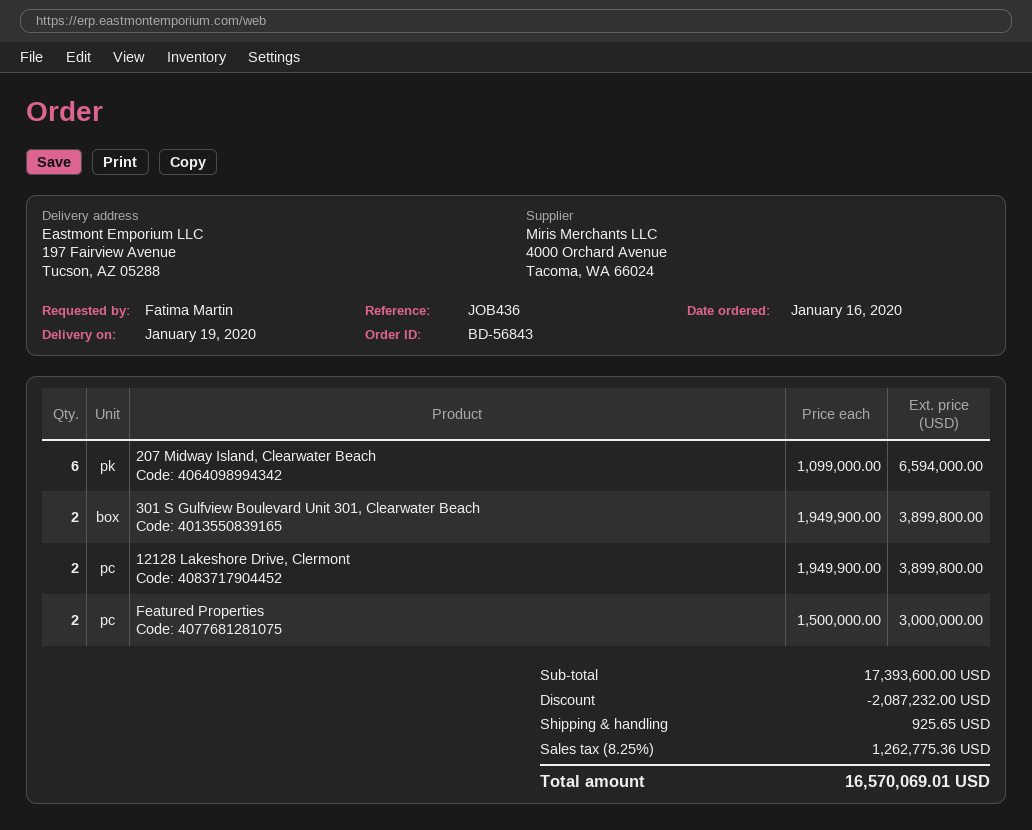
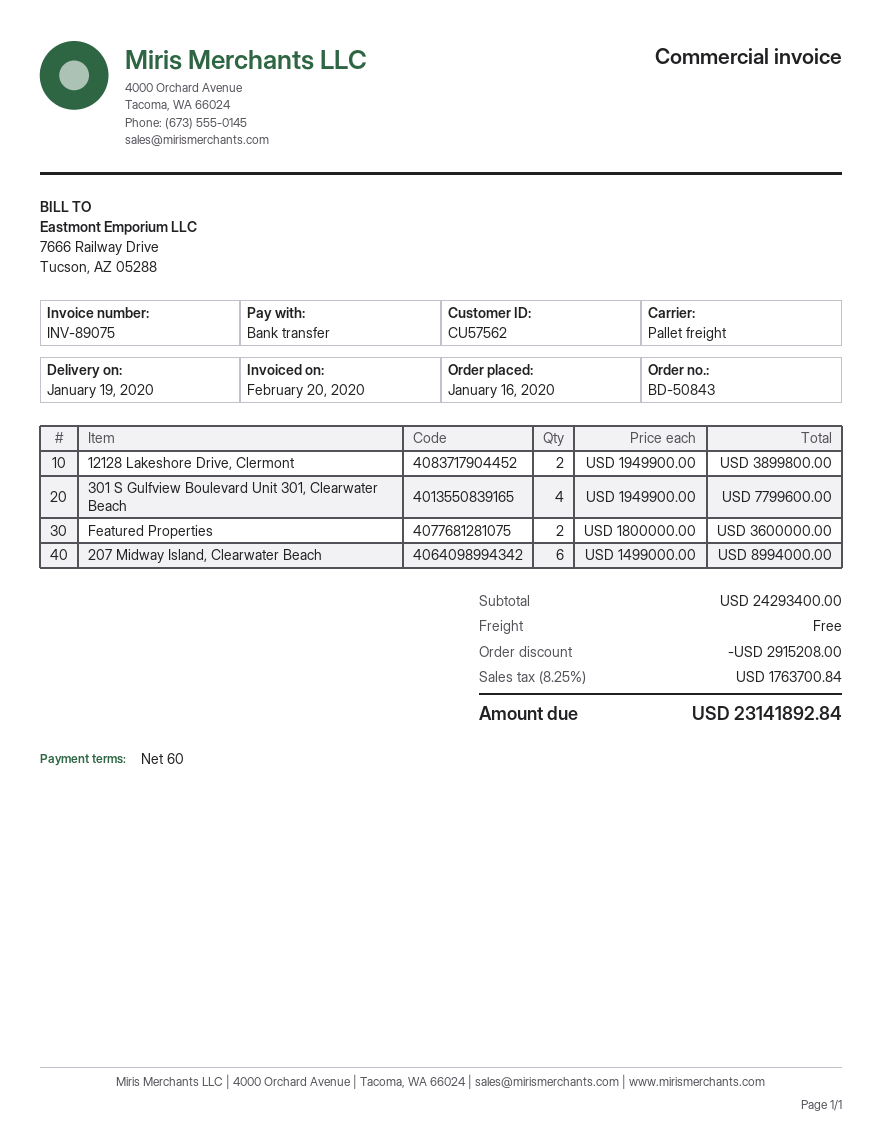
order number: BD-56843 -> BD-50843
207 Midway Island, Clearwater Beach: 6 x 1099000.00 = 6594000.00 -> 6 x 1499000.00 = 8994000.00
301 S Gulfview Boulevard Unit 301, Clearwater Beach: 2 x 1949900.00 = 3899800.00 -> 4 x 1949900.00 = 7799600.00
Featured Properties: 2 x 1500000.00 = 3000000.00 -> 2 x 1800000.00 = 3600000.00
subtotal: 17393600.00 -> 24293400.00
discount: 2087232.00 -> 2915208.00
shipping: 925.65 -> 0.00
tax: 8.25% = 1262775.36 -> 8.25% = 1763700.84
total: 16570069.01 -> 23141892.84

